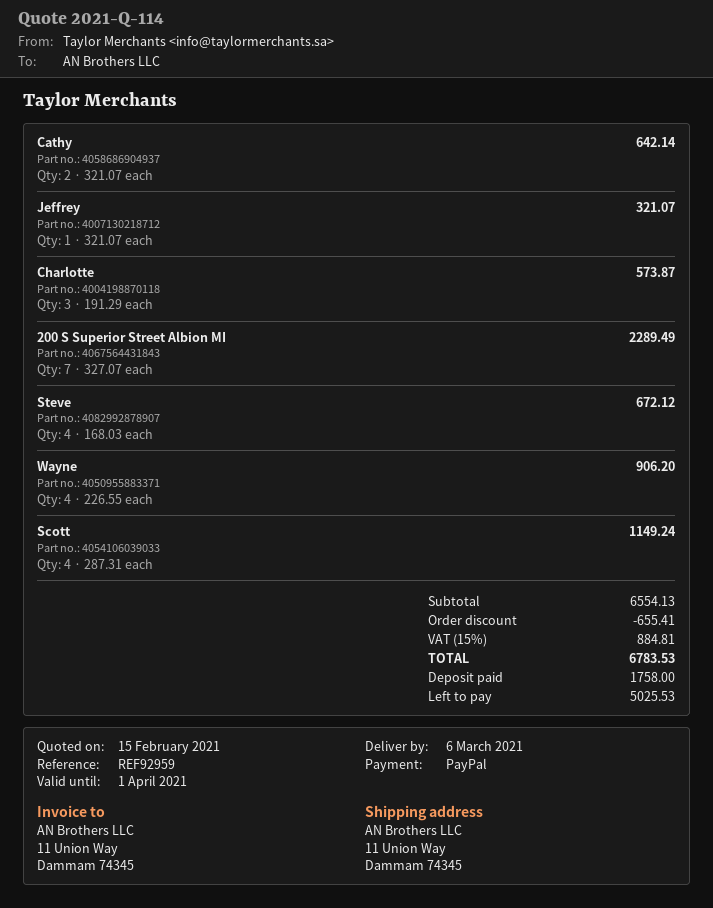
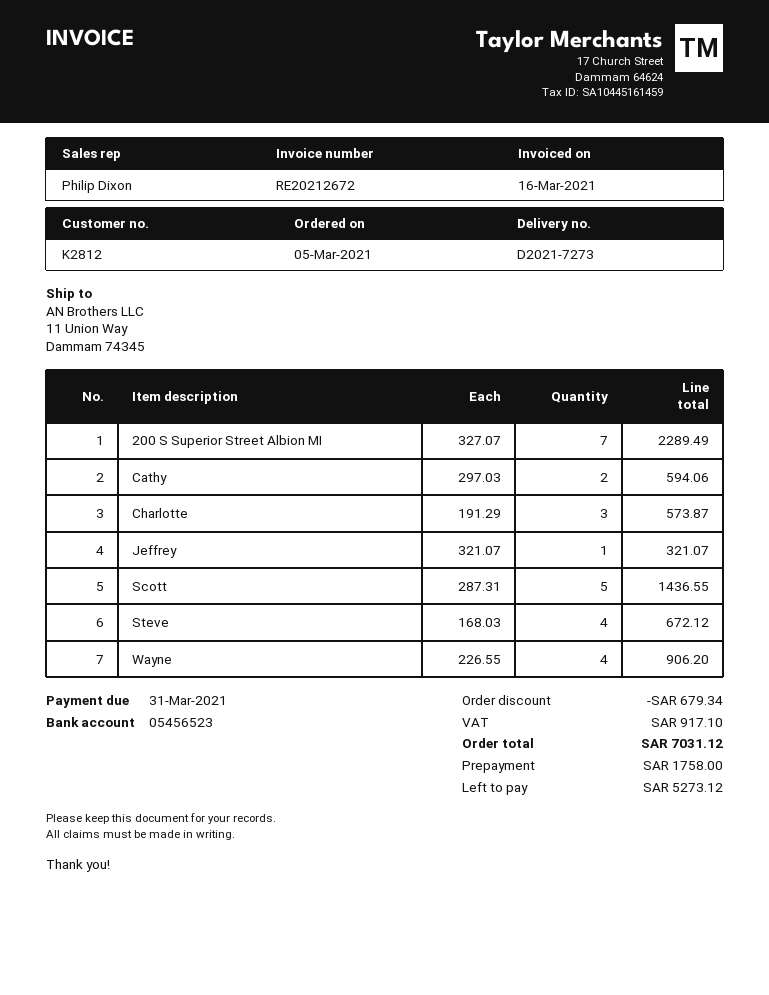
Cathy: 2 x 321.07 = 642.14 -> 2 x 297.03 = 594.06
Scott: 4 x 287.31 = 1149.24 -> 5 x 287.31 = 1436.55
discount: 655.41 -> 679.34
tax: 884.81 -> 917.10
total: 6783.53 -> 7031.12
balance: 5025.53 -> 5273.12

